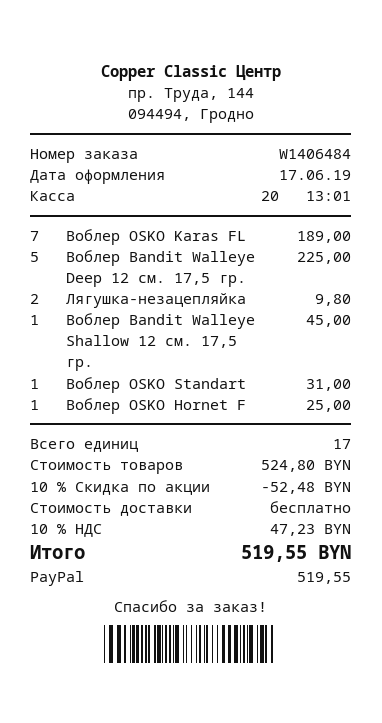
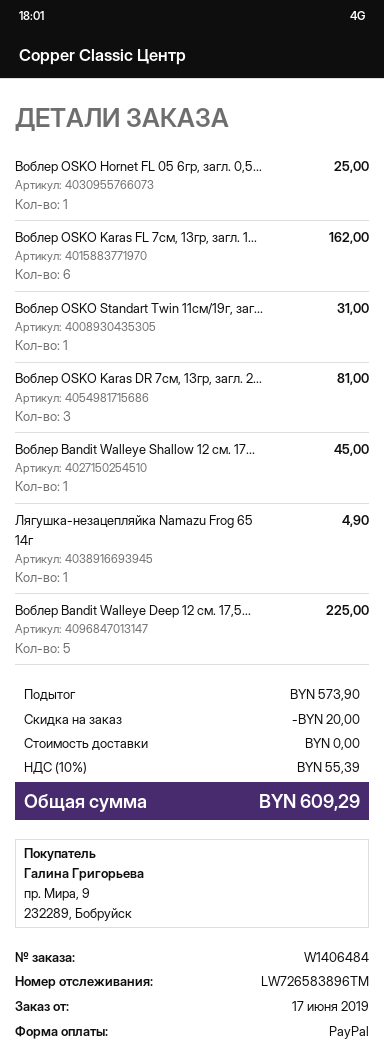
Воблер OSKO Karas FL: 7 for 189.00 -> 6 for 162.00
Лягушка-незацепляйка: 2 for 9.80 -> 1 for 4.90
Воблер OSKO Karas DR 7см, 13гр, загл. 2...: none -> 3 for 81.00
subtotal: 524.80 -> 573.90
discount: 52.48 -> 20.00
tax: 10% = 47.23 -> 10% = 55.39
total: 519.55 -> 609.29

